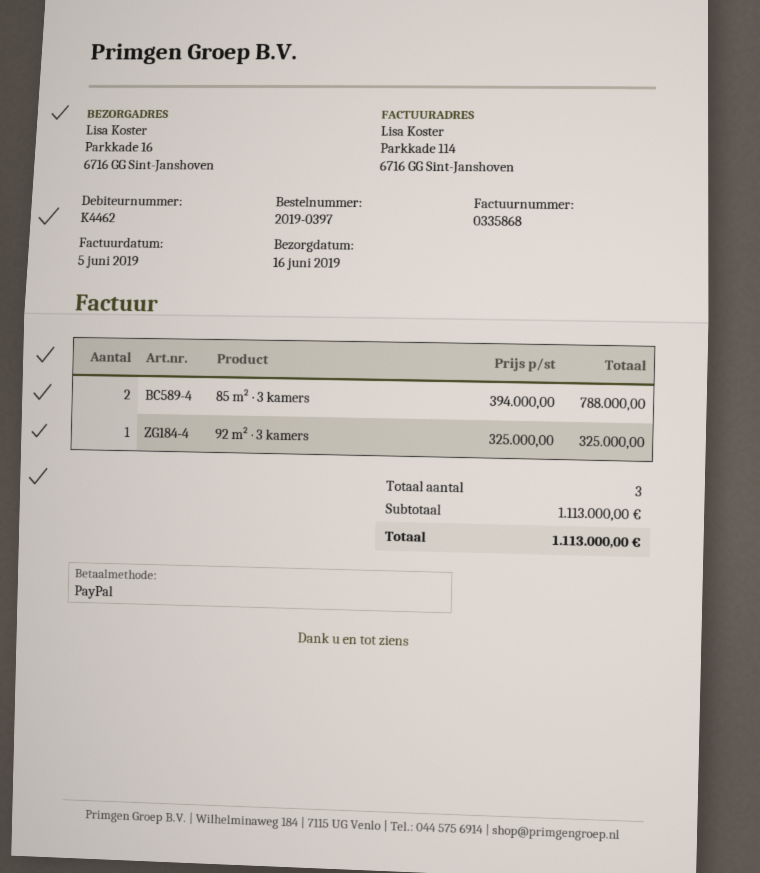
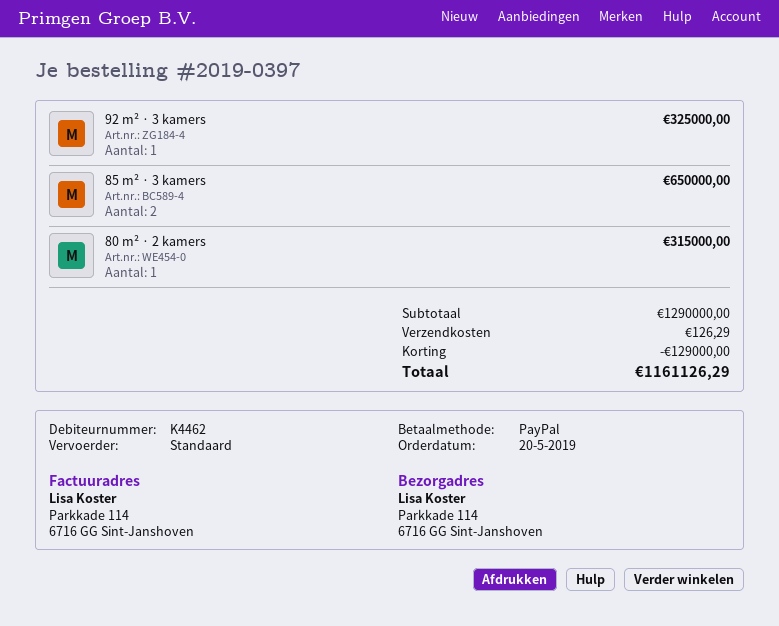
ship to: Parkkade 16, 6716 GG Sint-Janshoven -> Parkkade 114, 6716 GG Sint-Janshoven
85 m² · 3 kamers: 2 for 788000.00 -> 2 for 650000.00
80 m² · 2 kamers: none -> 1 for 315000.00
subtotal: 1113000.00 -> 1290000.00
discount: none -> 129000.00
shipping: none -> 126.29
total: 1113000.00 -> 1161126.29

